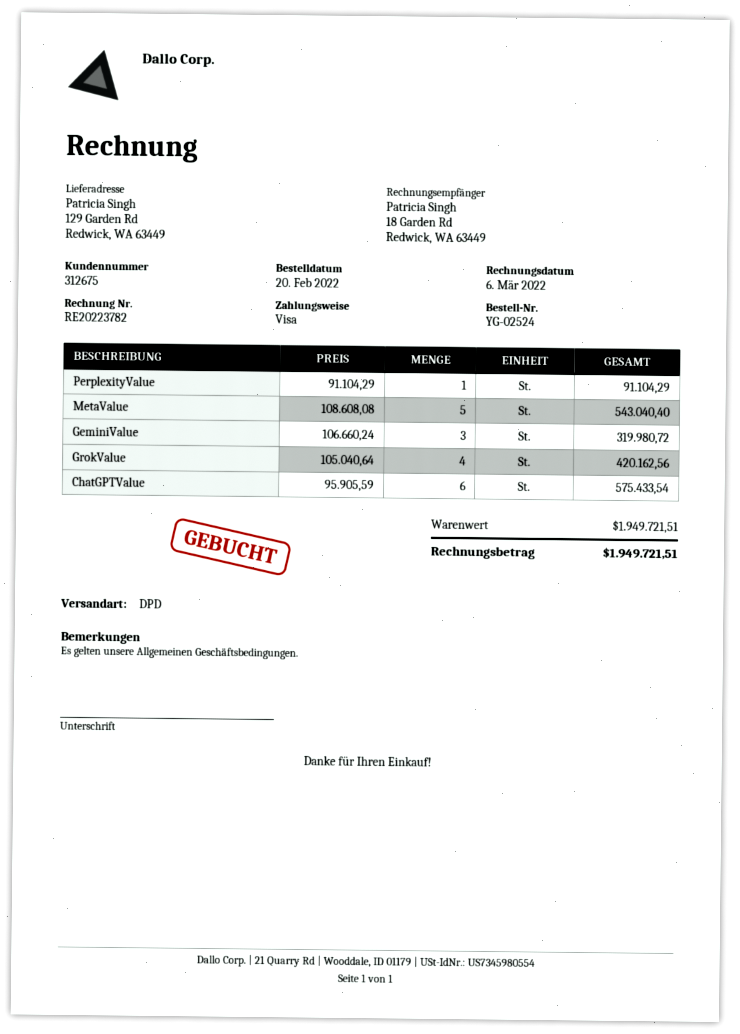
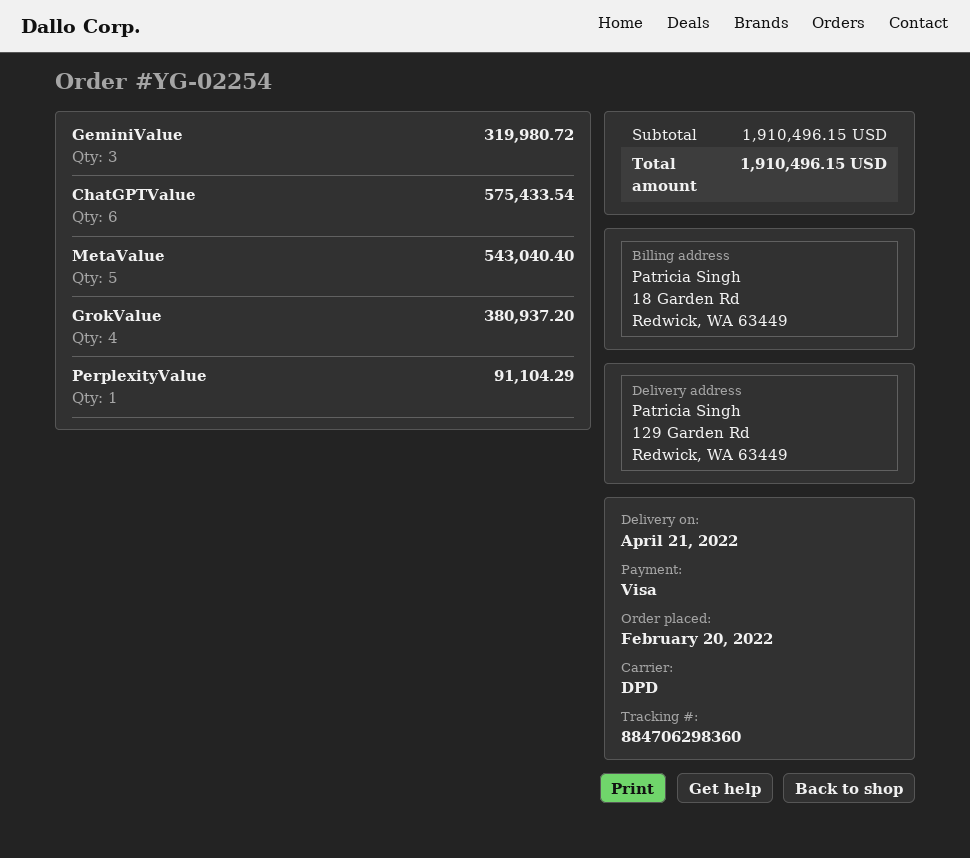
order number: YG-02524 -> YG-02254
GrokValue: 4 for 420162.56 -> 4 for 380937.20
subtotal: 1949721.51 -> 1910496.15
total: 1949721.51 -> 1910496.15

